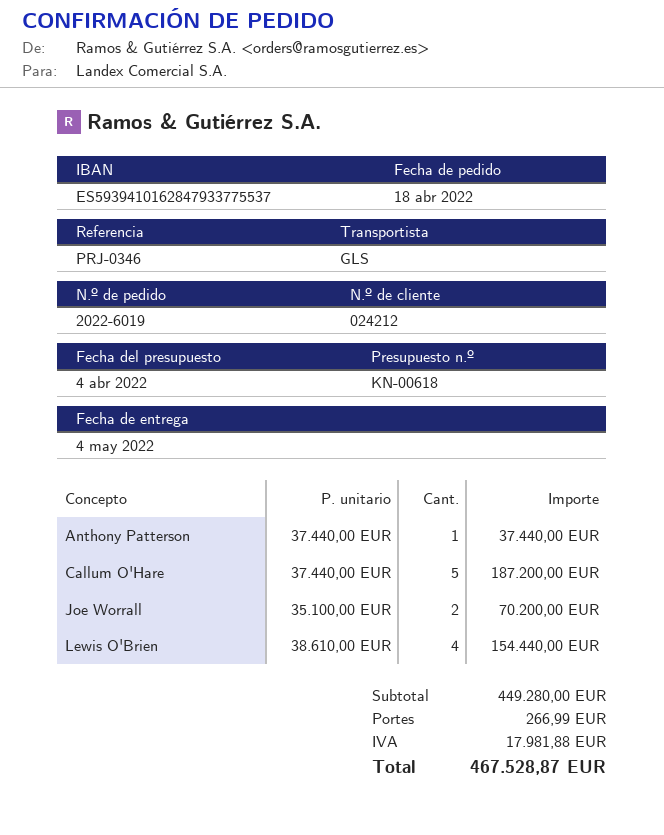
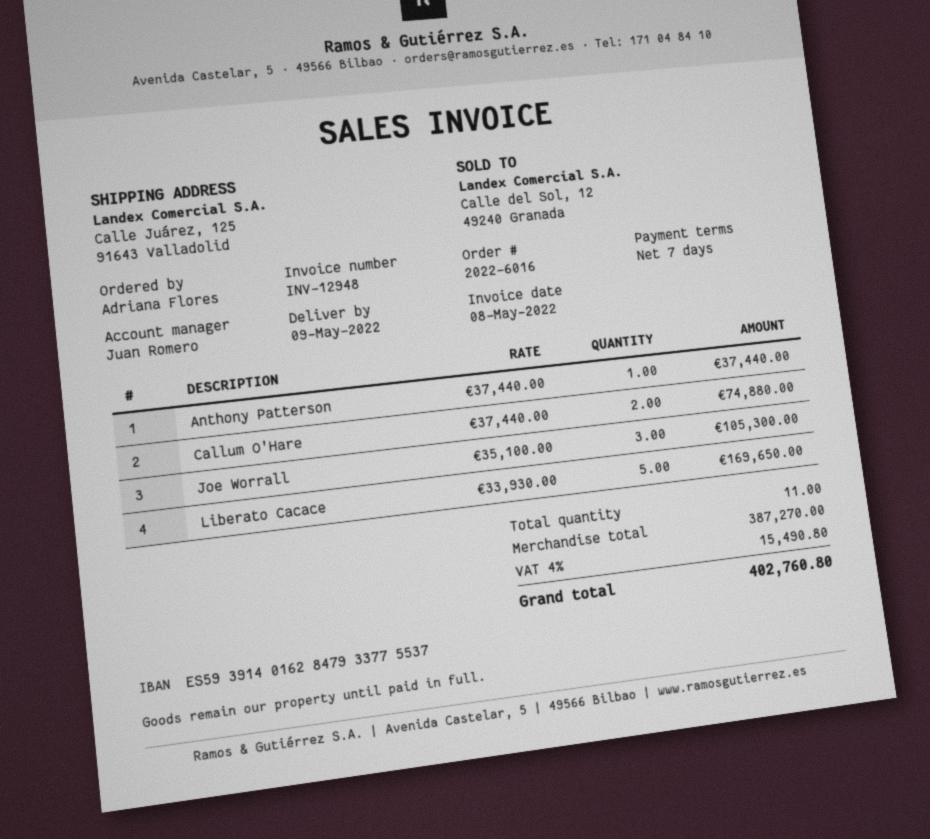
order number: 2022-6019 -> 2022-6016
delivery date: 2022-05-04 -> 2022-05-09
bank account: ES5939410162847933775537 -> ES5939140162847933775537
Callum O'Hare: 5 x 37440.00 = 187200.00 -> 2 x 37440.00 = 74880.00
Joe Worrall: 2 x 35100.00 = 70200.00 -> 3 x 35100.00 = 105300.00
Lewis O'Brien: 4 x 38610.00 = 154440.00 -> none
Liberato Cacace: none -> 5 x 33930.00 = 169650.00
subtotal: 449280.00 -> 387270.00
shipping: 266.99 -> none
tax: 17981.88 -> 15490.80
total: 467528.87 -> 402760.80

